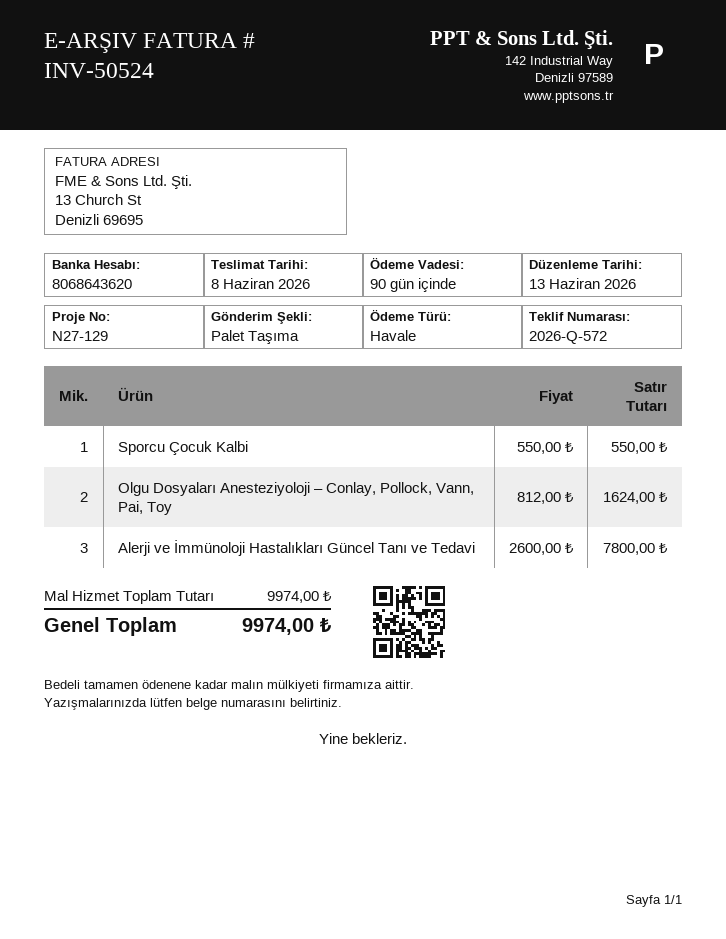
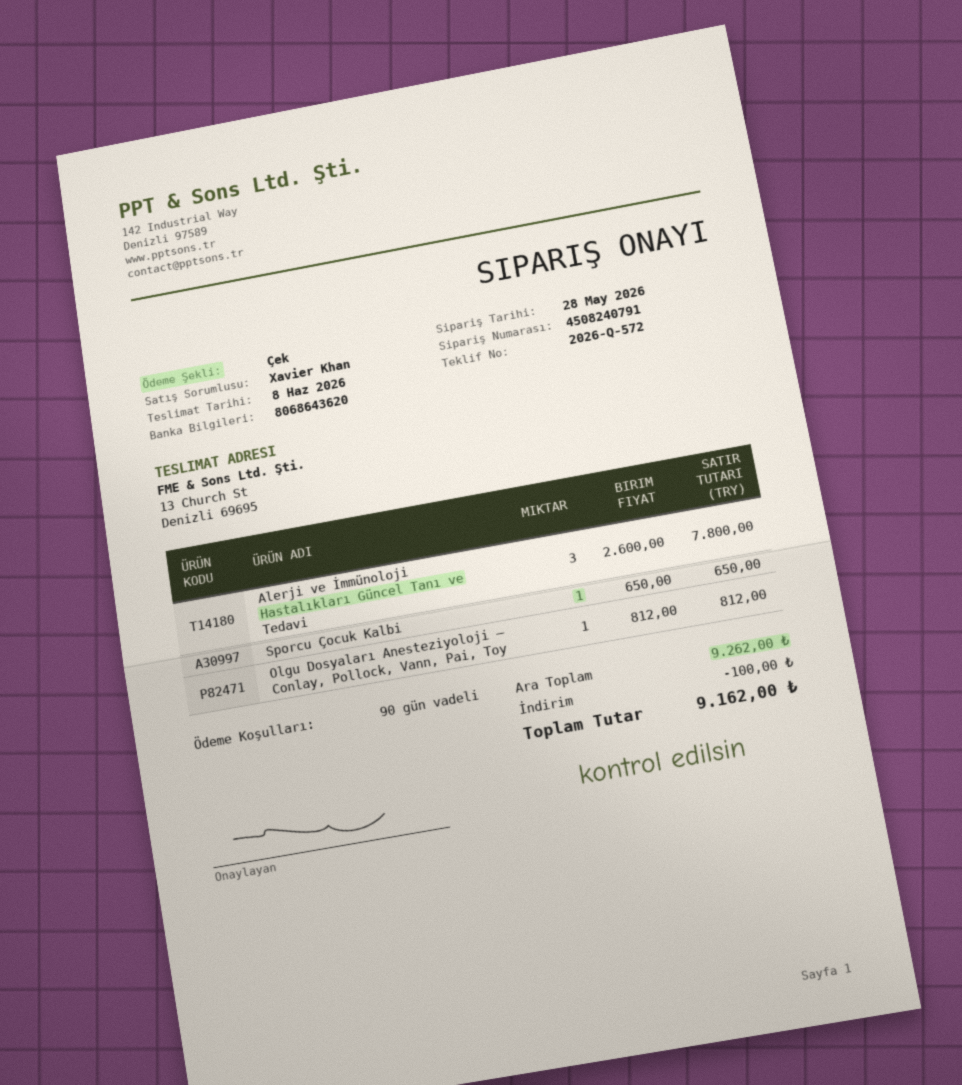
payment method: bank transfer -> cheque
Sporcu Çocuk Kalbi: 1 x 550.00 = 550.00 -> 1 x 650.00 = 650.00
Olgu Dosyaları Anesteziyoloji – Conlay, Pollock, Vann, Pai, Toy: 2 x 812.00 = 1624.00 -> 1 x 812.00 = 812.00
subtotal: 9974.00 -> 9262.00
discount: none -> 100.00
total: 9974.00 -> 9162.00

